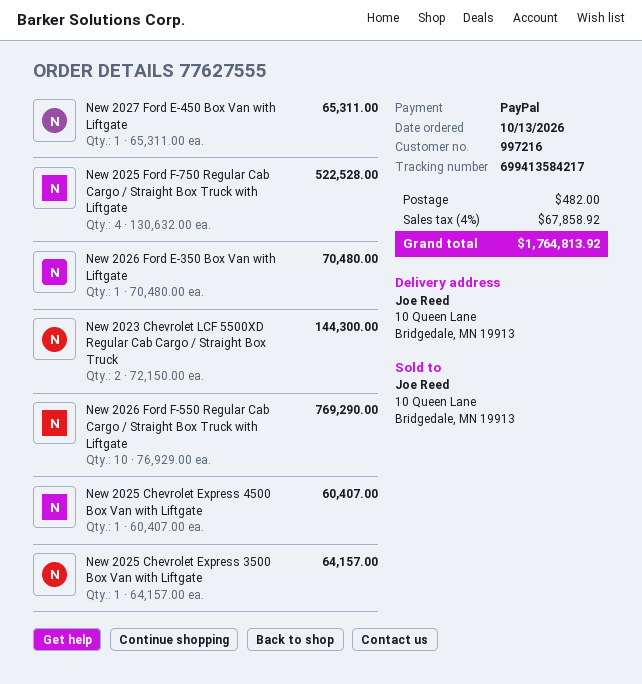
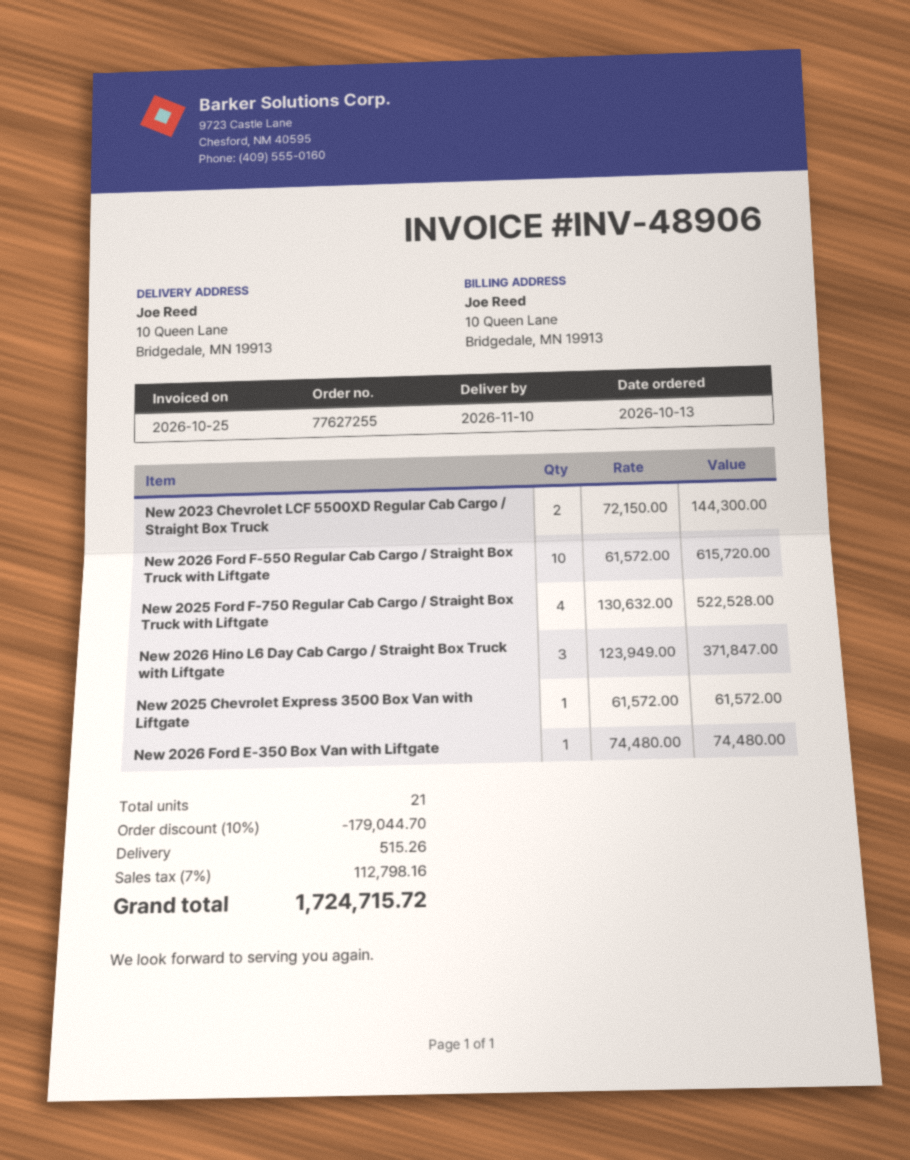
order number: 77627555 -> 77627255
New 2027 Ford E-450 Box Van with Liftgate: 1 x 65311.00 = 65311.00 -> none
New 2026 Ford E-350 Box Van with Liftgate: 1 x 70480.00 = 70480.00 -> 1 x 74480.00 = 74480.00
New 2026 Ford F-550 Regular Cab Cargo / Straight Box Truck with Liftgate: 10 x 76929.00 = 769290.00 -> 10 x 61572.00 = 615720.00
New 2025 Chevrolet Express 4500 Box Van with Liftgate: 1 x 60407.00 = 60407.00 -> none
New 2025 Chevrolet Express 3500 Box Van with Liftgate: 1 x 64157.00 = 64157.00 -> 1 x 61572.00 = 61572.00
New 2026 Hino L6 Day Cab Cargo / Straight Box Truck with Liftgate: none -> 3 x 123949.00 = 371847.00
discount: none -> 10% = 179044.70
shipping: 482.00 -> 515.26
tax: 4% = 67858.92 -> 7% = 112798.16
total: 1764813.92 -> 1724715.72

